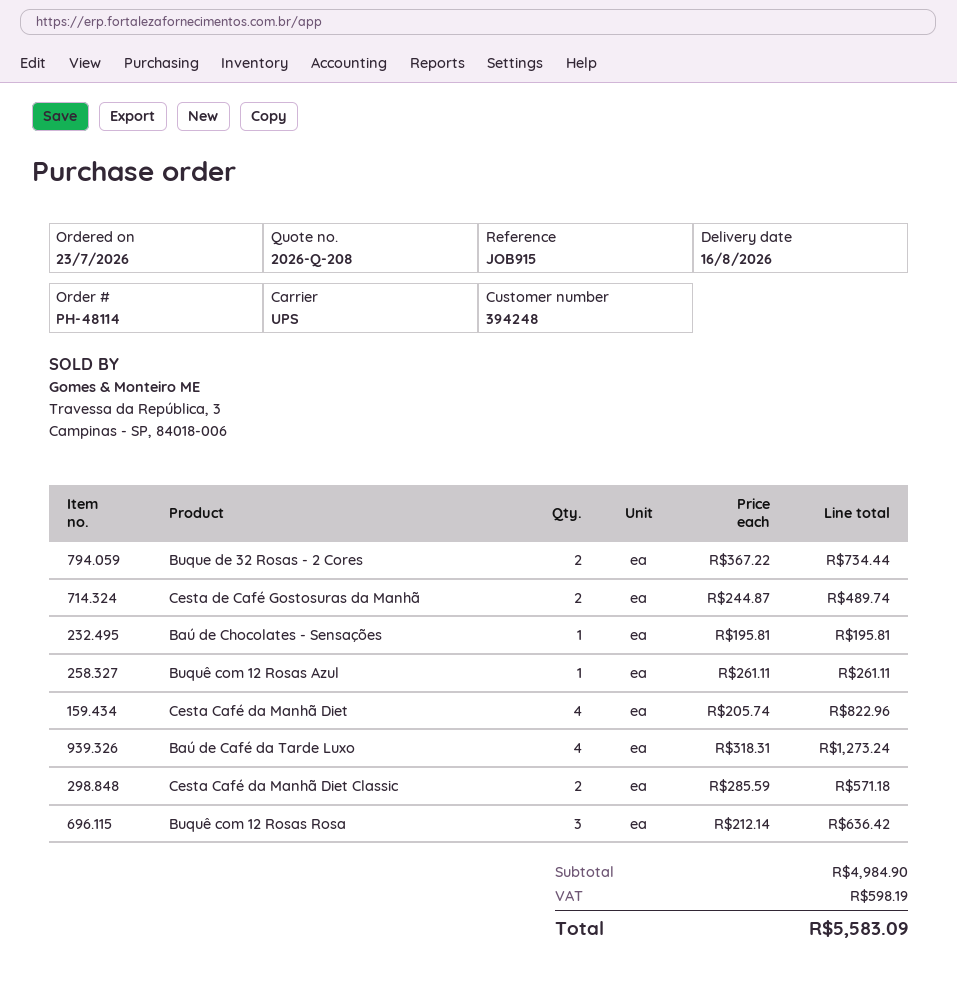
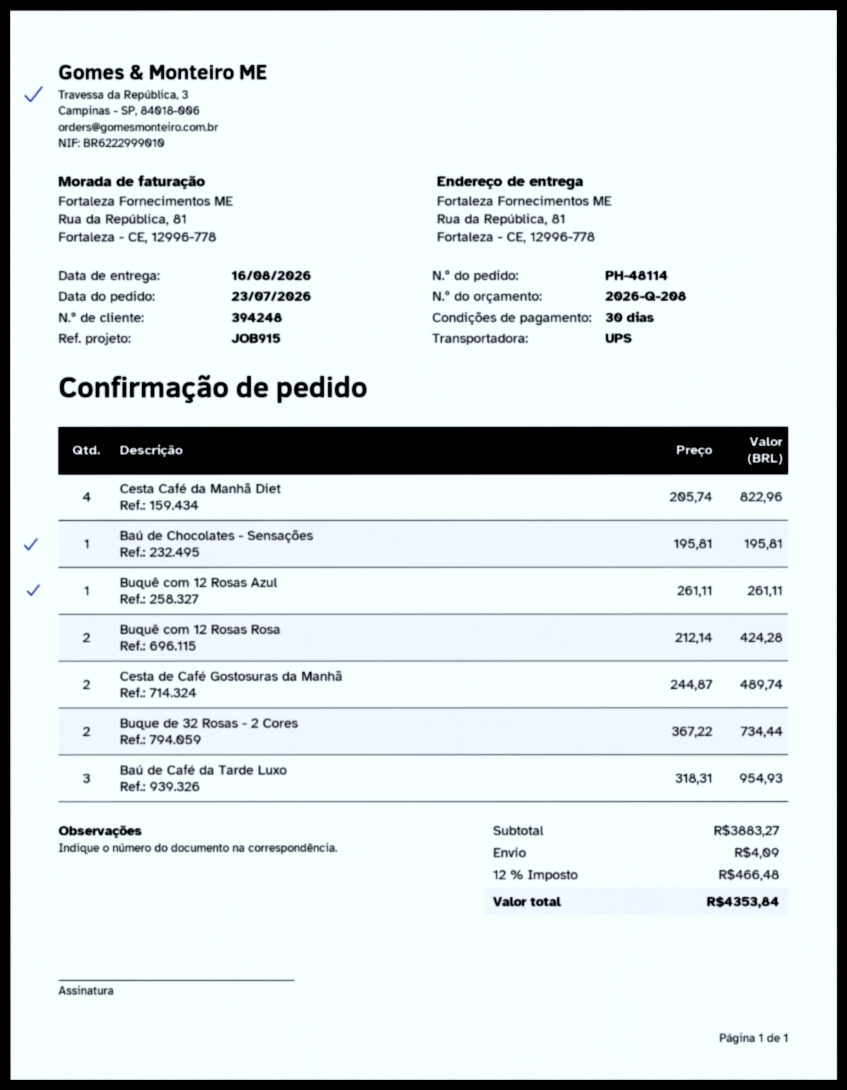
Baú de Café da Tarde Luxo: 4 x 318.31 = 1273.24 -> 3 x 318.31 = 954.93
Cesta Café da Manhã Diet Classic: 2 x 285.59 = 571.18 -> none
Buquê com 12 Rosas Rosa: 3 x 212.14 = 636.42 -> 2 x 212.14 = 424.28
subtotal: 4984.90 -> 3883.27
shipping: none -> 4.09
tax: 598.19 -> 466.48
total: 5583.09 -> 4353.84

